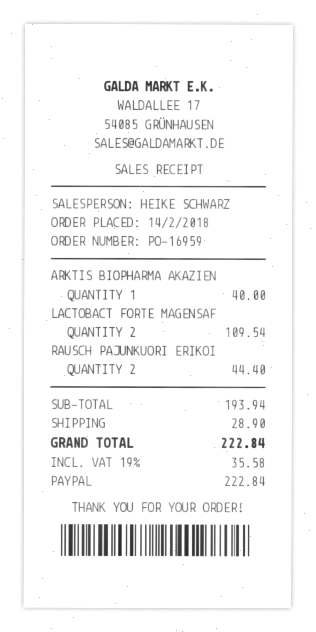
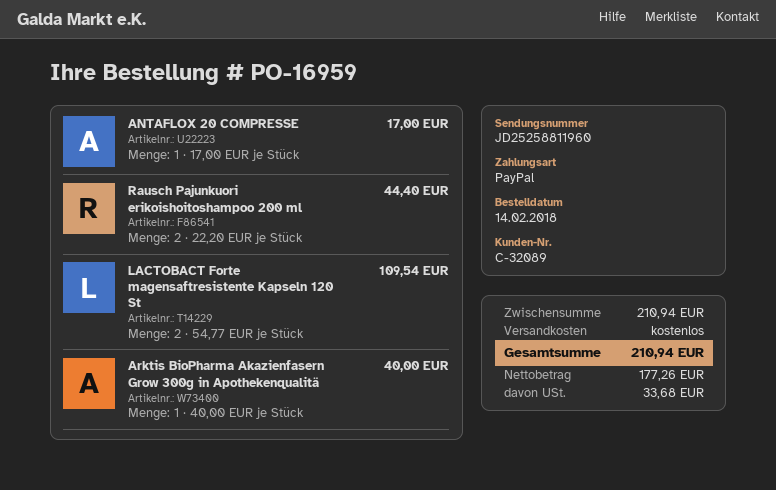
ANTAFLOX 20 COMPRESSE: none -> 1 for 17.00
subtotal: 193.94 -> 210.94
shipping: 28.90 -> 0.00
tax: 35.58 -> 33.68
total: 222.84 -> 210.94

